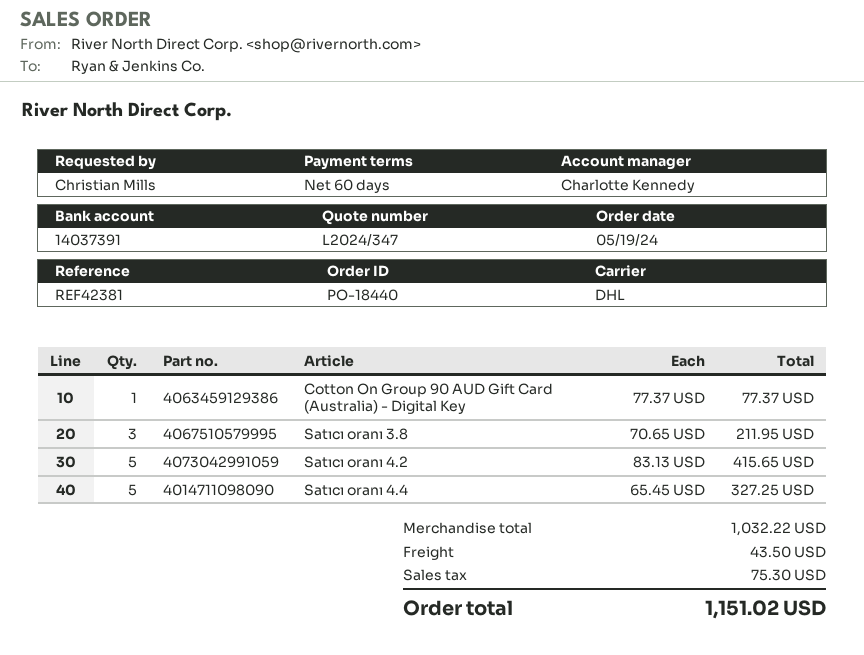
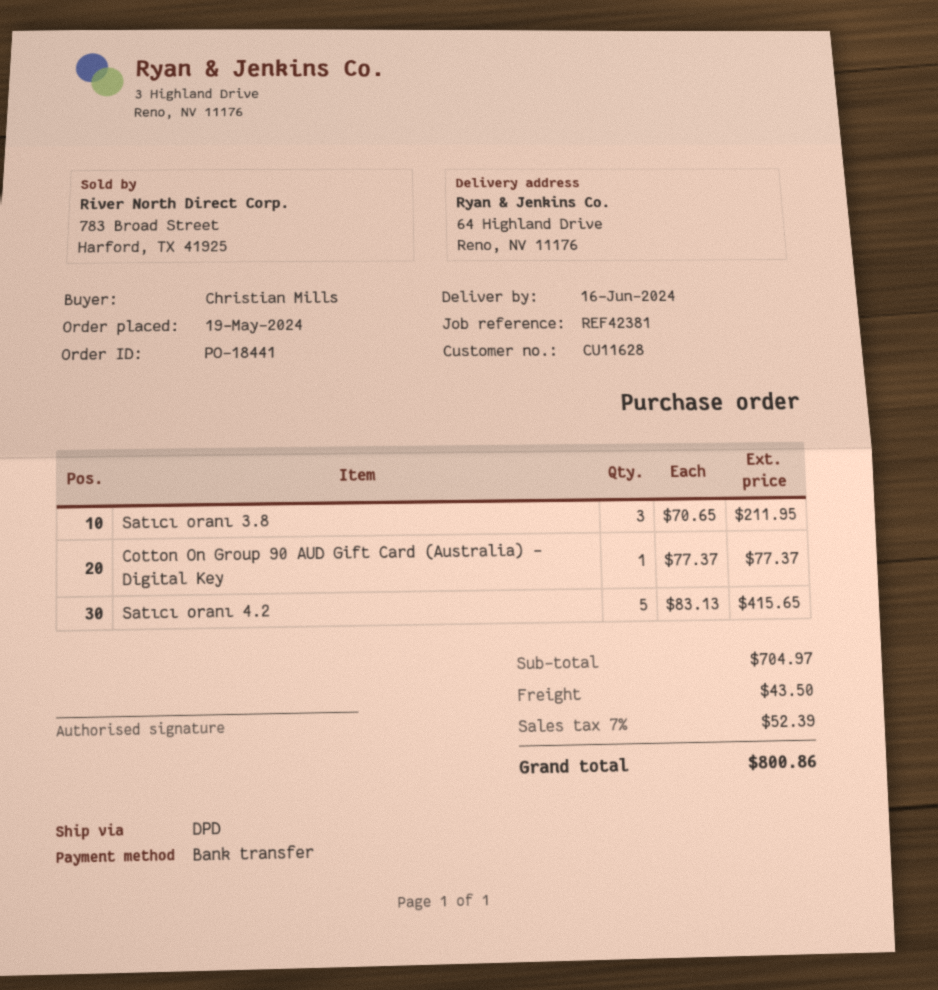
order number: PO-18440 -> PO-18441
shipping method: DHL -> DPD
Satıcı oranı 4.4: 5 x 65.45 = 327.25 -> none
subtotal: 1032.22 -> 704.97
tax: 75.30 -> 52.39
total: 1151.02 -> 800.86

